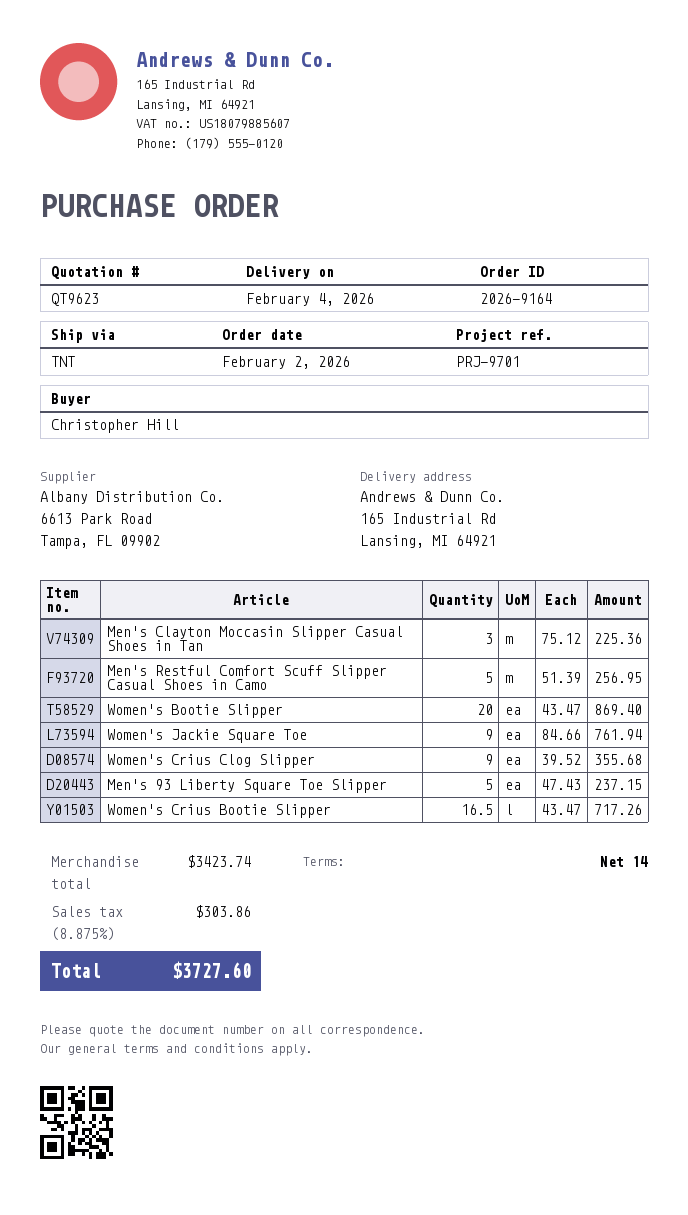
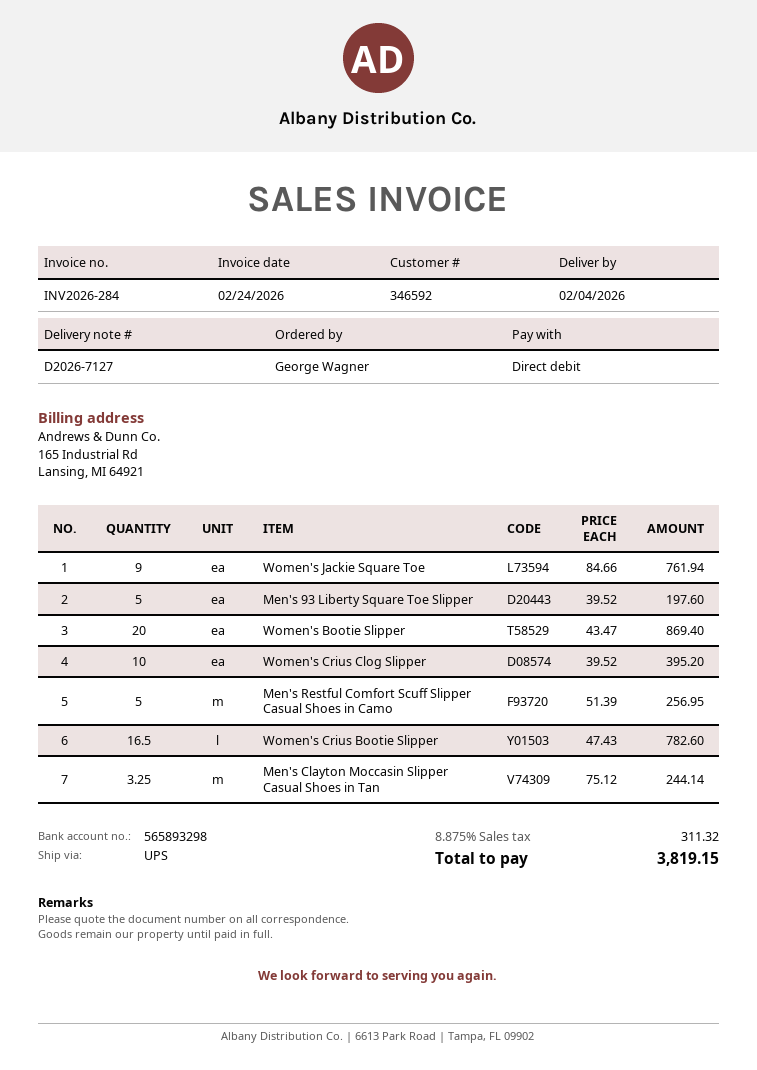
ordered by: Christopher Hill -> George Wagner
shipping method: TNT -> UPS
Men's Clayton Moccasin Slipper Casual Shoes in Tan: 3 x 75.12 = 225.36 -> 3.25 x 75.12 = 244.14
Women's Crius Clog Slipper: 9 x 39.52 = 355.68 -> 10 x 39.52 = 395.20
Men's 93 Liberty Square Toe Slipper: 5 x 47.43 = 237.15 -> 5 x 39.52 = 197.60
Women's Crius Bootie Slipper: 16.5 x 43.47 = 717.26 -> 16.5 x 47.43 = 782.60
tax: 8.875% = 303.86 -> 8.875% = 311.32
total: 3727.60 -> 3819.15

